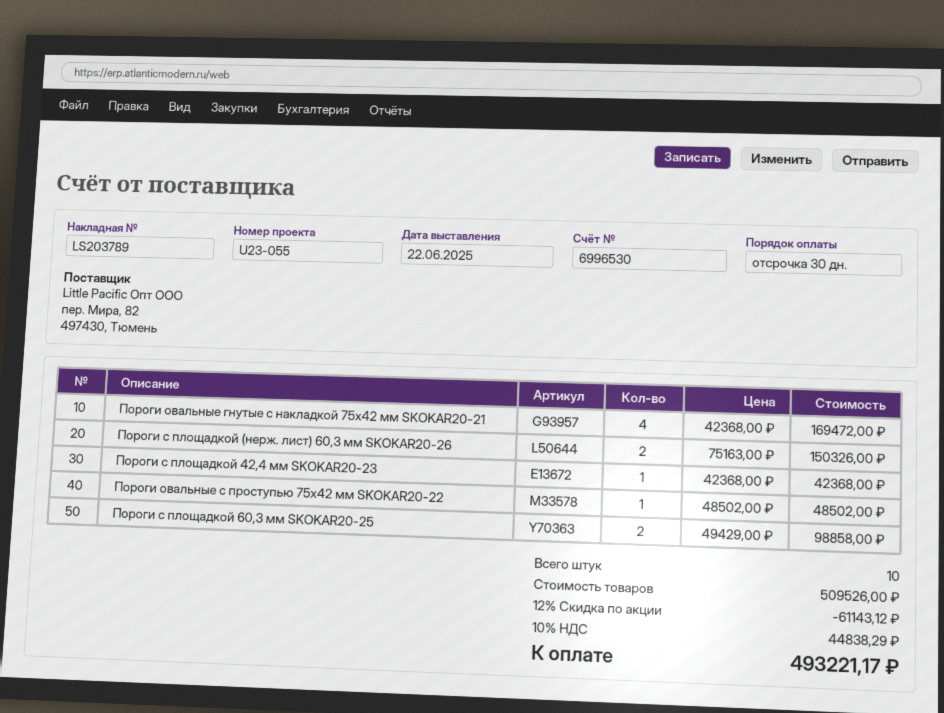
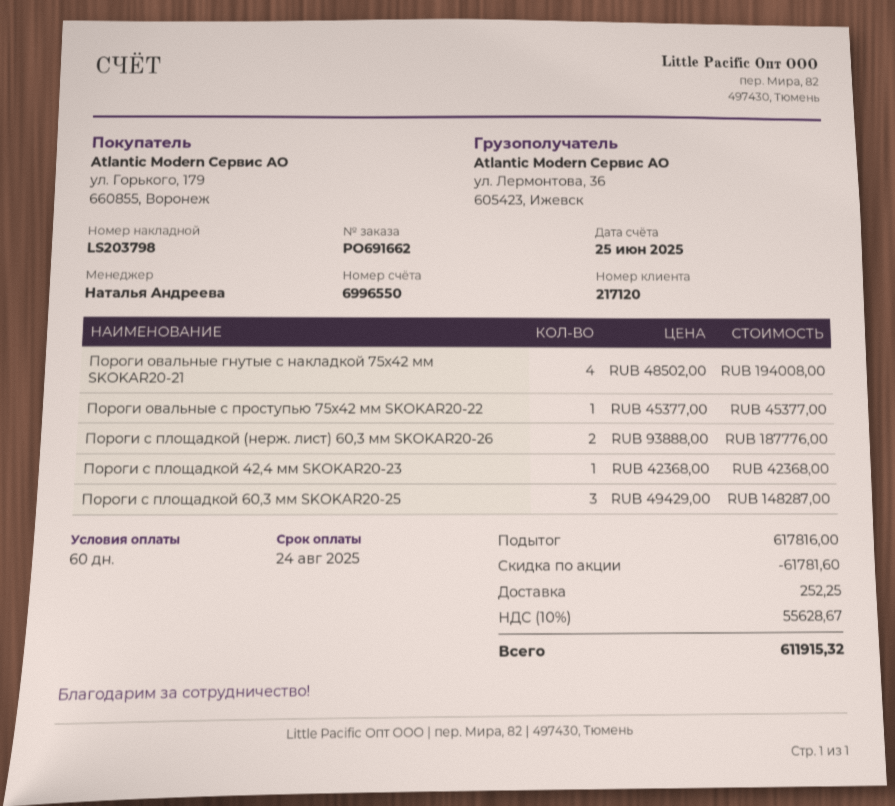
delivery note number: LS203789 -> LS203798
invoice number: 6996530 -> 6996550
invoice date: 2025-06-22 -> 2025-06-25
payment terms: 30 days -> 60 days
Пороги овальные гнутые с накладкой 75х42 мм SKOKAR20-21: 4 x 42368.00 = 169472.00 -> 4 x 48502.00 = 194008.00
Пороги с площадкой (нерж. лист) 60,3 мм SKOKAR20-26: 2 x 75163.00 = 150326.00 -> 2 x 93888.00 = 187776.00
Пороги овальные с проступью 75х42 мм SKOKAR20-22: 1 x 48502.00 = 48502.00 -> 1 x 45377.00 = 45377.00
Пороги с площадкой 60,3 мм SKOKAR20-25: 2 x 49429.00 = 98858.00 -> 3 x 49429.00 = 148287.00
subtotal: 509526.00 -> 617816.00
discount: 61143.12 -> 61781.60
shipping: none -> 252.25
tax: 10% = 44838.29 -> 10% = 55628.67
total: 493221.17 -> 611915.32

